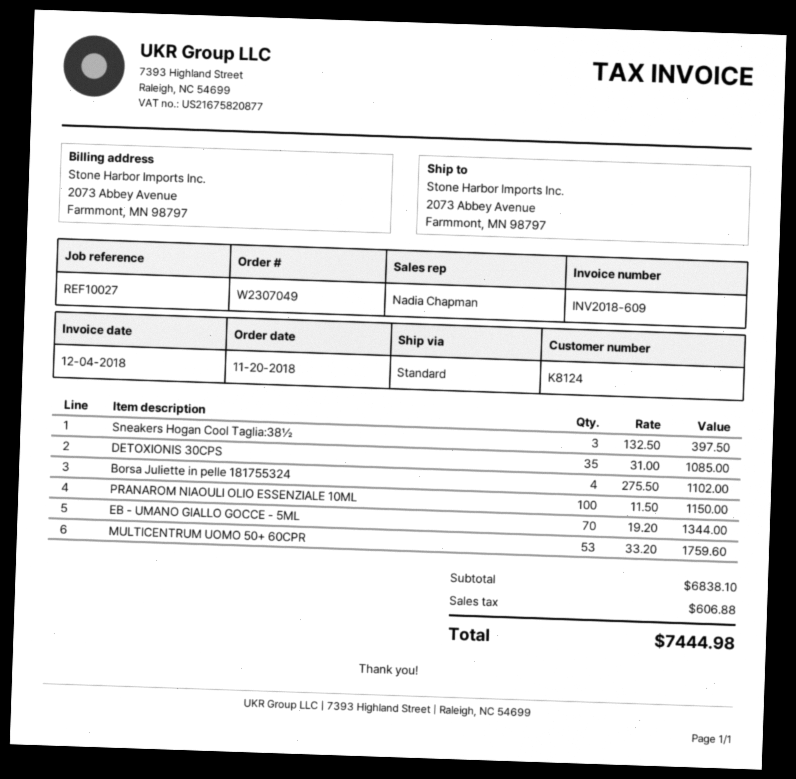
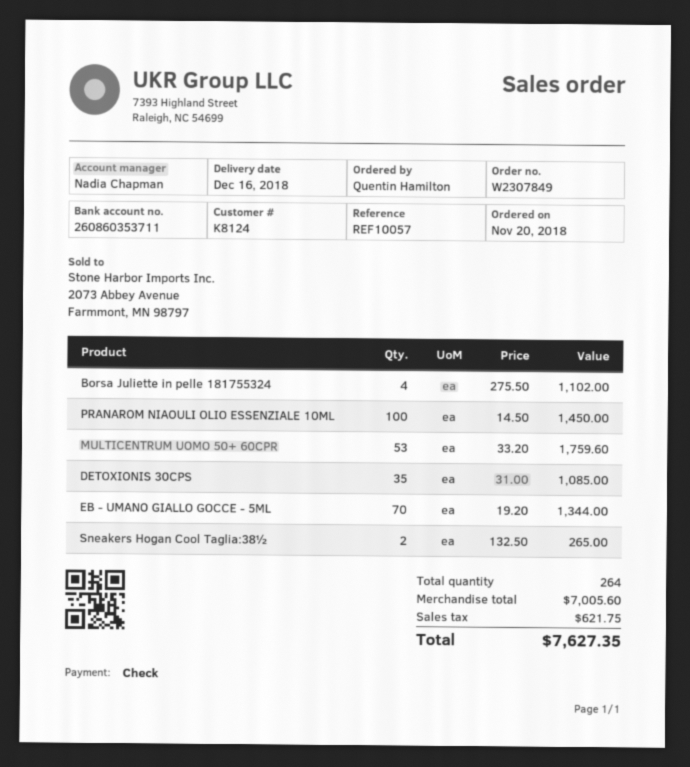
order number: W2307049 -> W2307849
reference: REF10027 -> REF10057
Sneakers Hogan Cool Taglia:38½: 3 x 132.50 = 397.50 -> 2 x 132.50 = 265.00
PRANAROM NIAOULI OLIO ESSENZIALE 10ML: 100 x 11.50 = 1150.00 -> 100 x 14.50 = 1450.00
subtotal: 6838.10 -> 7005.60
tax: 606.88 -> 621.75
total: 7444.98 -> 7627.35

